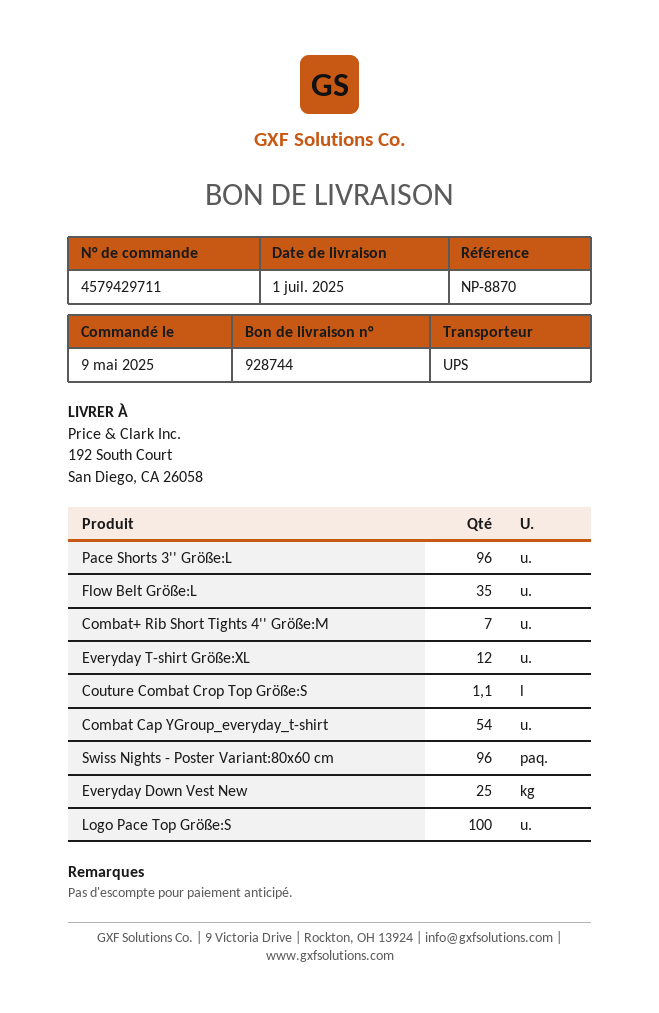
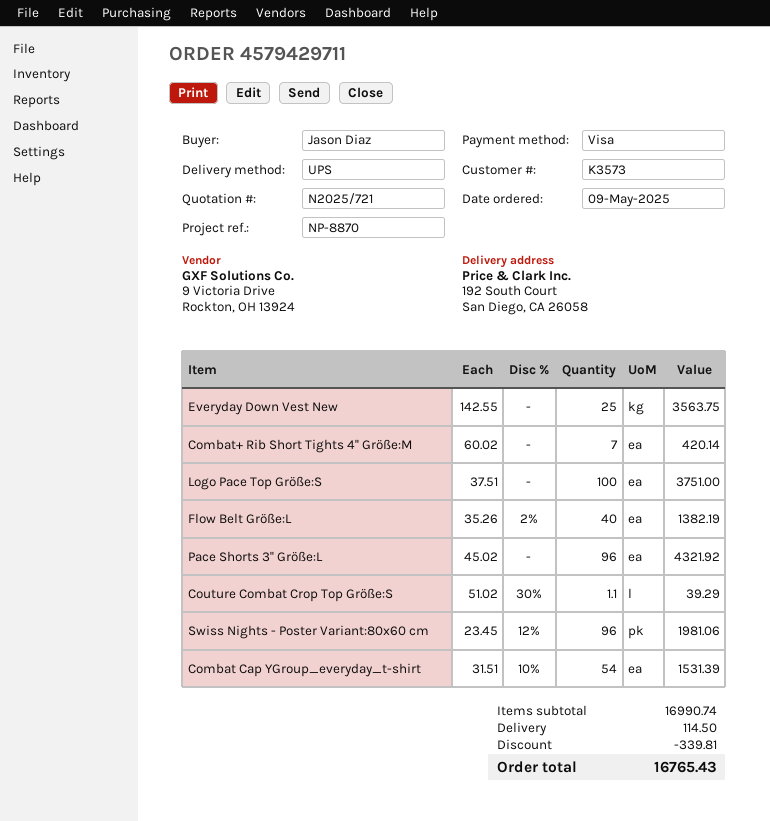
Flow Belt Größe:L: 35 -> 40
Everyday T-shirt Größe:XL: 12 -> none

